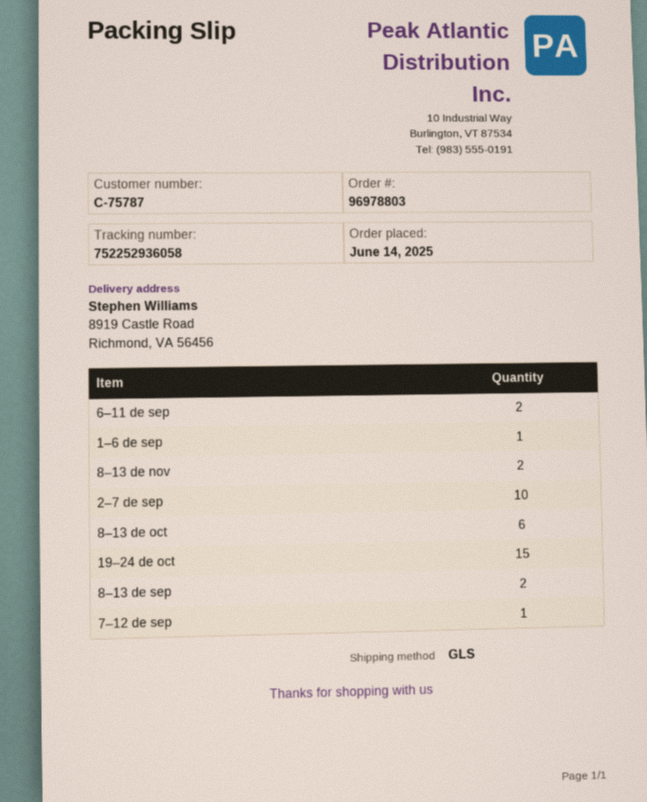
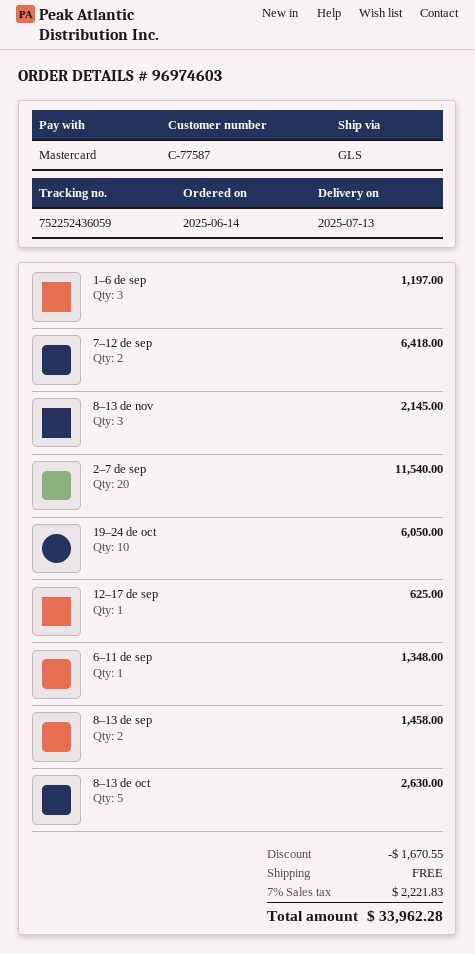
order number: 96978803 -> 96974603
customer number: C-75787 -> C-77587
tracking number: 752252936058 -> 752252436059
6–11 de sep: 2 -> 1
1–6 de sep: 1 -> 3
8–13 de nov: 2 -> 3
2–7 de sep: 10 -> 20
8–13 de oct: 6 -> 5
19–24 de oct: 15 -> 10
7–12 de sep: 1 -> 2
12–17 de sep: none -> 1

